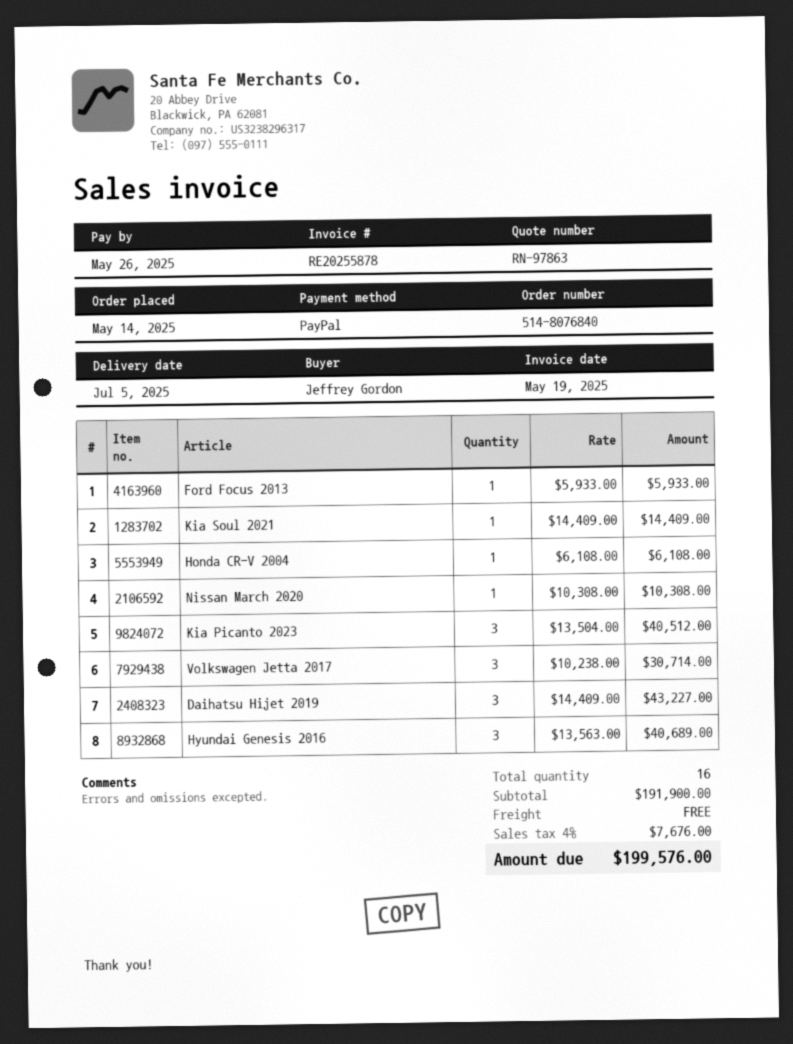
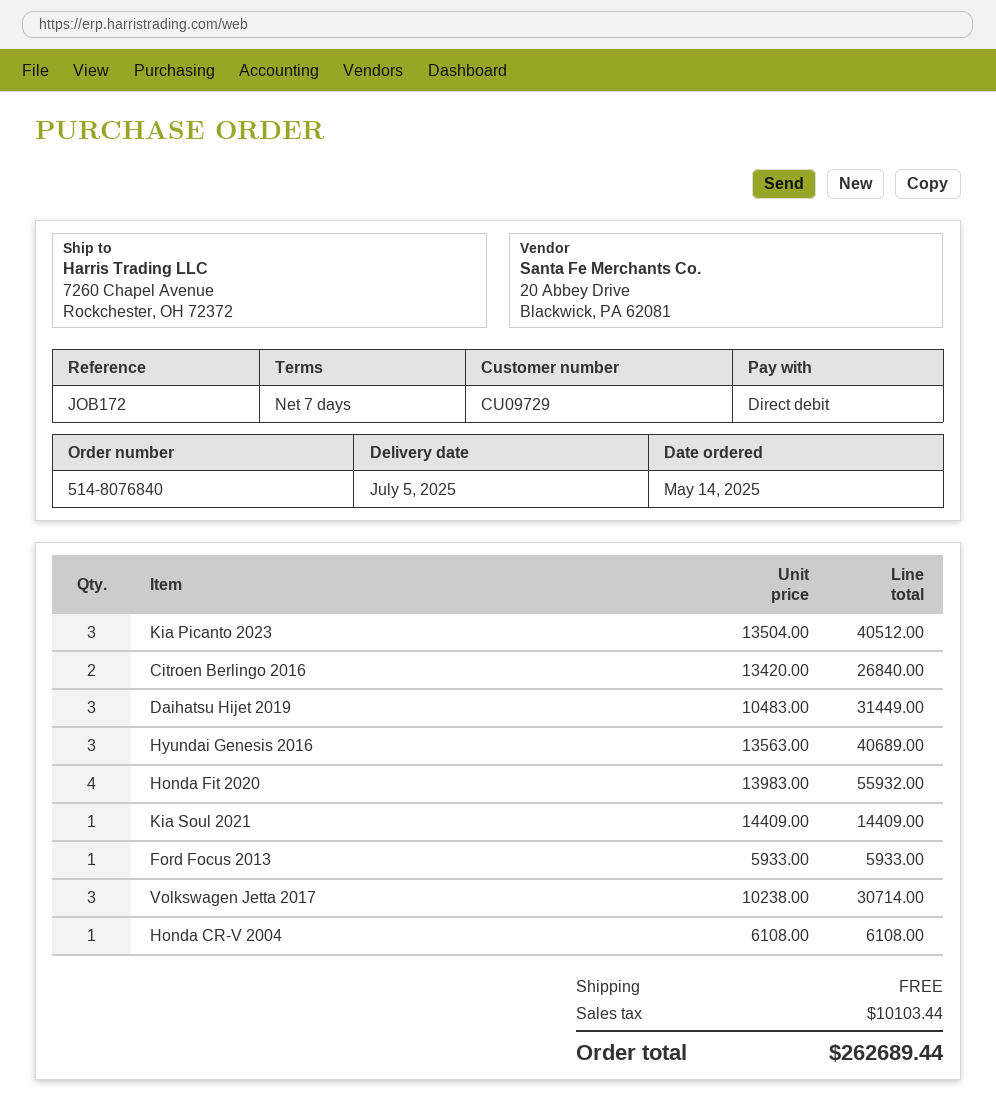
payment method: PayPal -> direct debit
Nissan March 2020: 1 x 10308.00 = 10308.00 -> none
Daihatsu Hijet 2019: 3 x 14409.00 = 43227.00 -> 3 x 10483.00 = 31449.00
Citroen Berlingo 2016: none -> 2 x 13420.00 = 26840.00
Honda Fit 2020: none -> 4 x 13983.00 = 55932.00
tax: 7676.00 -> 10103.44
total: 199576.00 -> 262689.44

